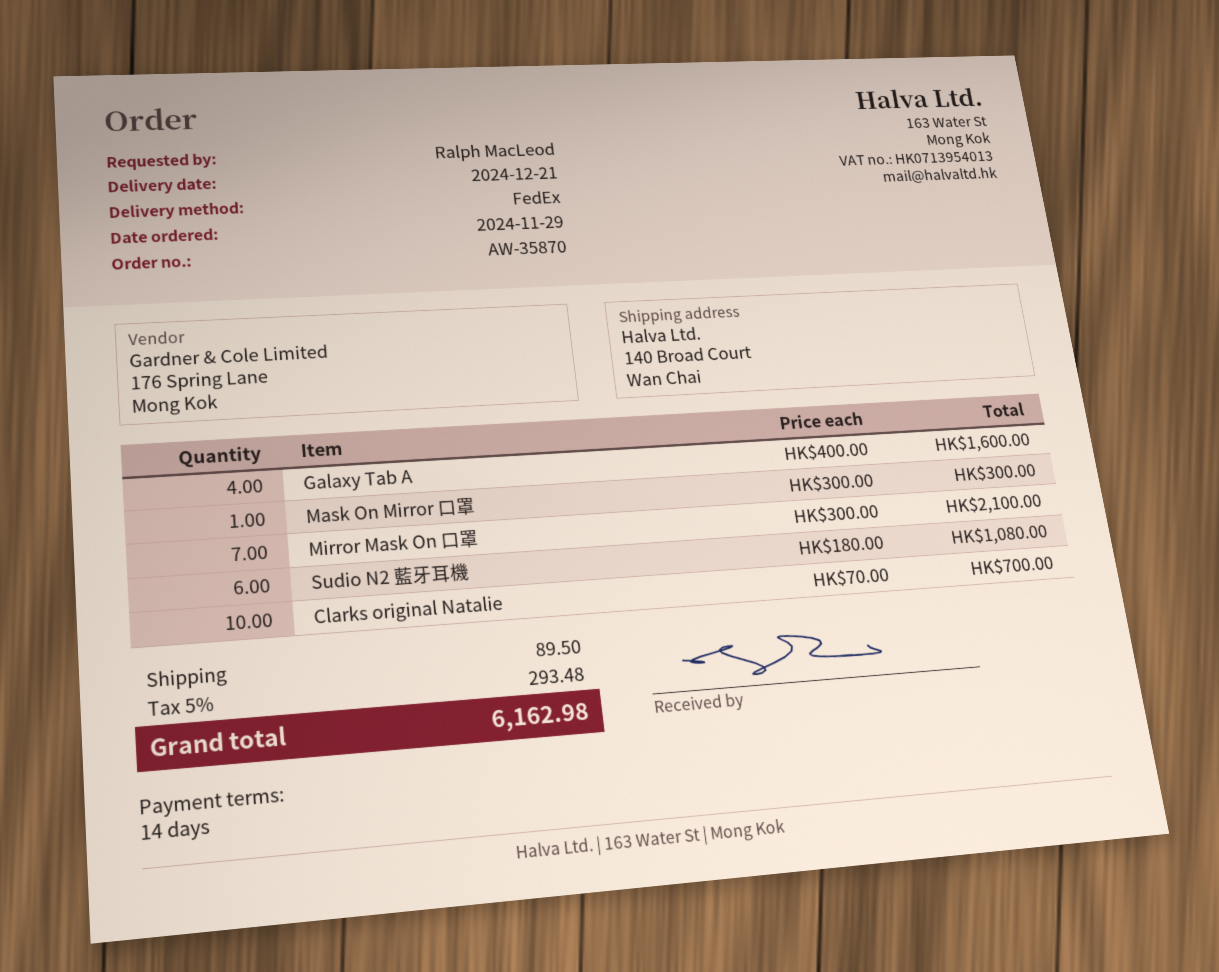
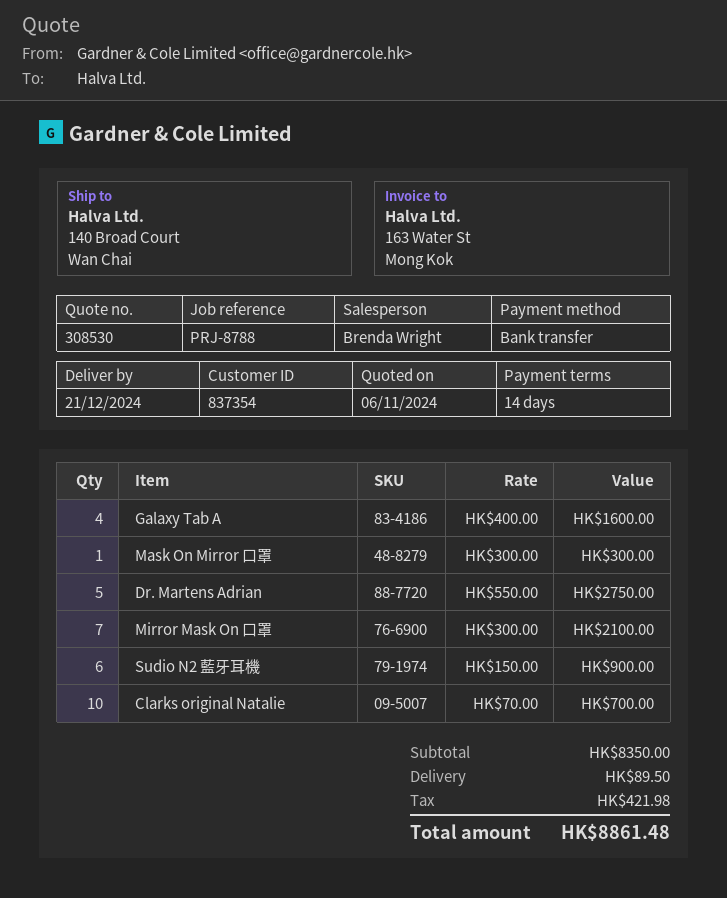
Sudio N2 藍牙耳機: 6 x 180.00 = 1080.00 -> 6 x 150.00 = 900.00
Dr. Martens Adrian: none -> 5 x 550.00 = 2750.00
tax: 293.48 -> 421.98
total: 6162.98 -> 8861.48

